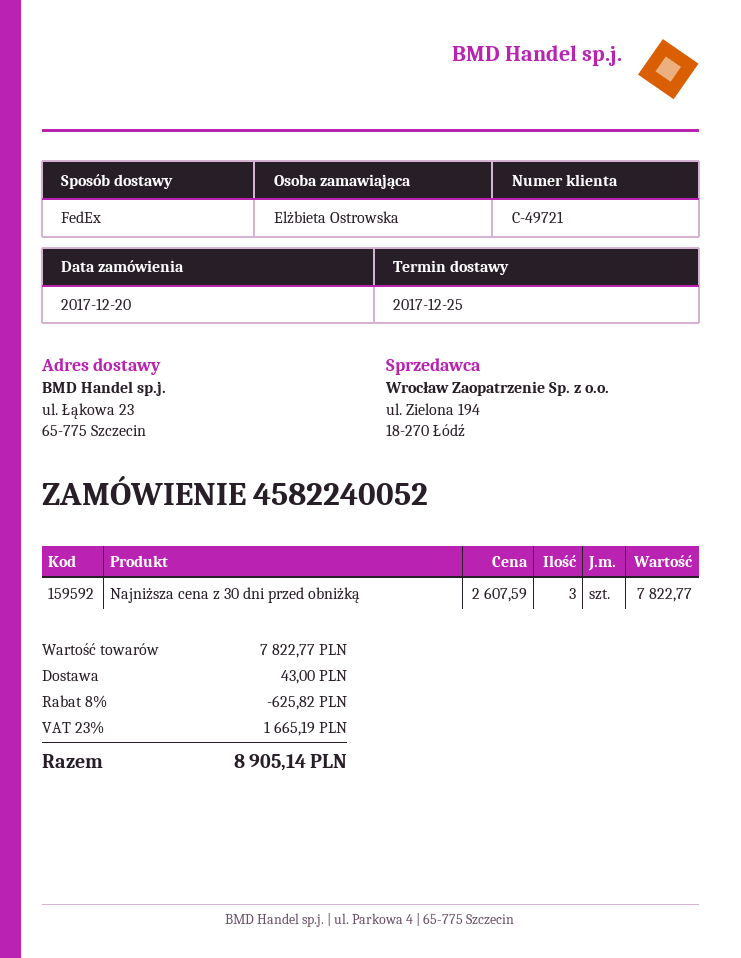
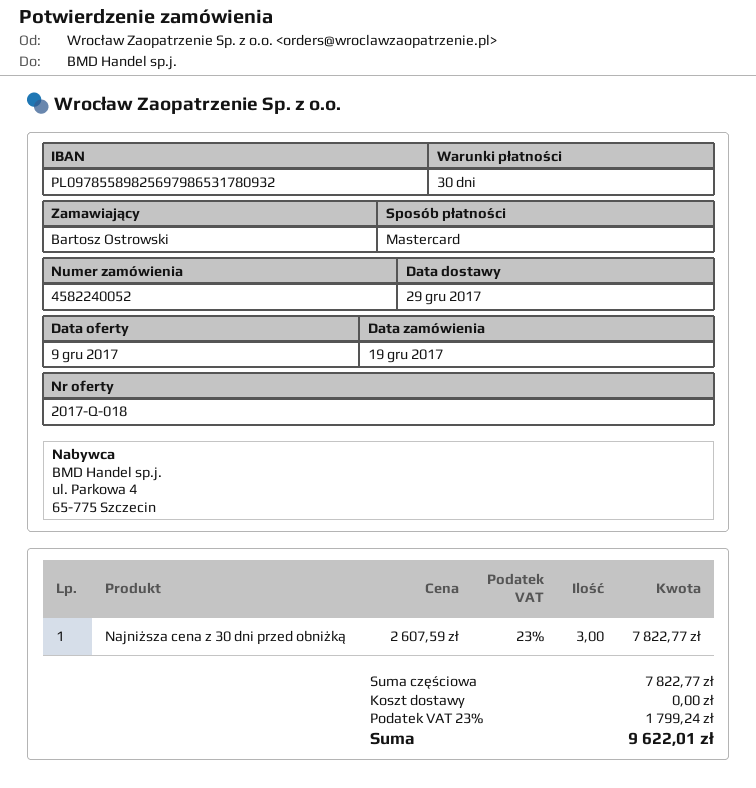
order date: 2017-12-20 -> 2017-12-19
delivery date: 2017-12-25 -> 2017-12-29
ordered by: Elżbieta Ostrowska -> Bartosz Ostrowski
discount: 8% = 625.82 -> none
shipping: 43.00 -> 0.00
tax: 23% = 1665.19 -> 23% = 1799.24
total: 8905.14 -> 9622.01

